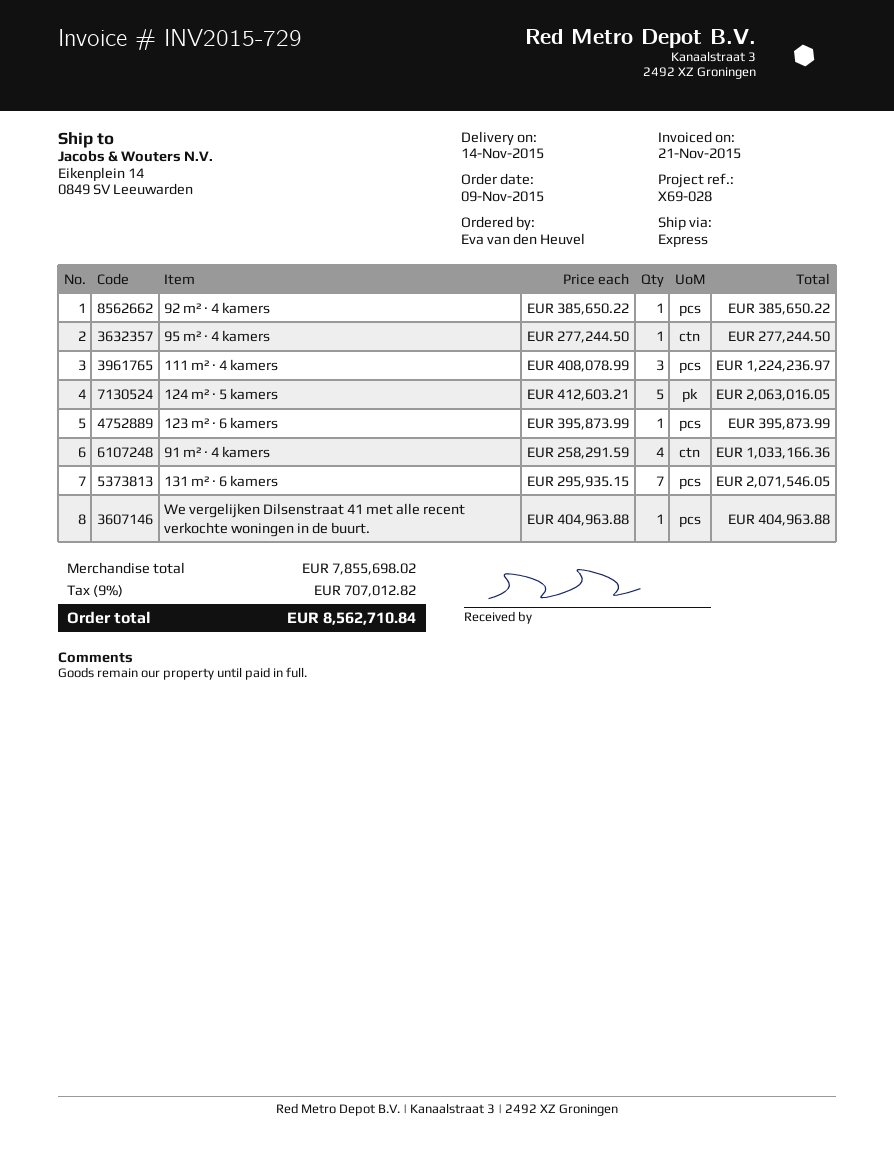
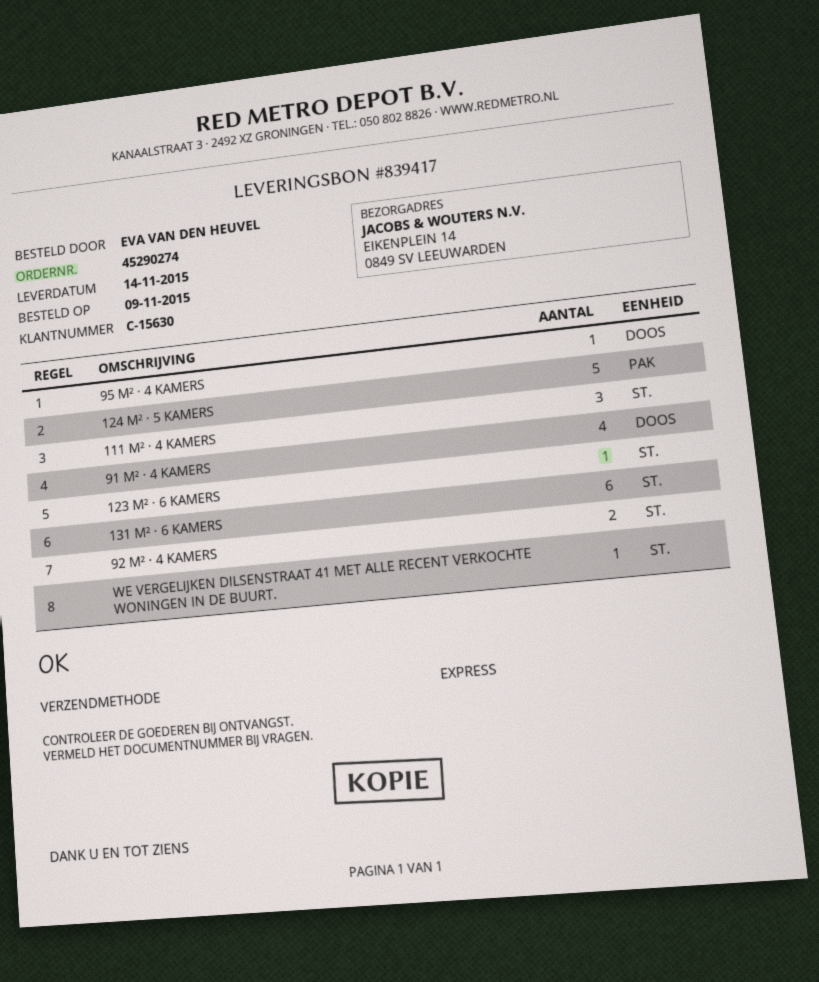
92 m² · 4 kamers: 1 -> 2
131 m² · 6 kamers: 7 -> 6

